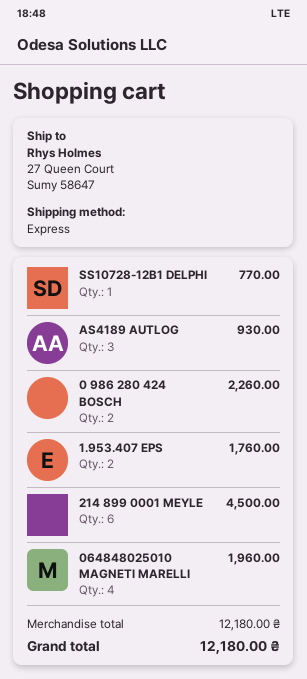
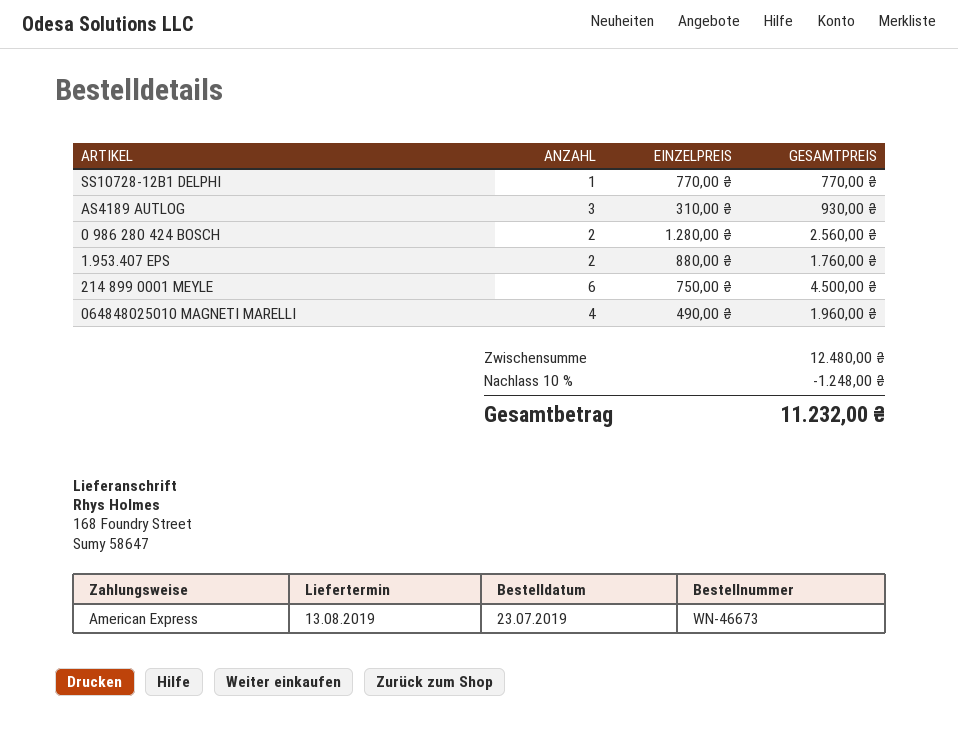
ship to: 27 Queen Court, Sumy 58647 -> 168 Foundry Street, Sumy 58647
0 986 280 424 BOSCH: 2 for 2260.00 -> 2 for 2560.00
subtotal: 12180.00 -> 12480.00
discount: none -> 10% = 1248.00
total: 12180.00 -> 11232.00

